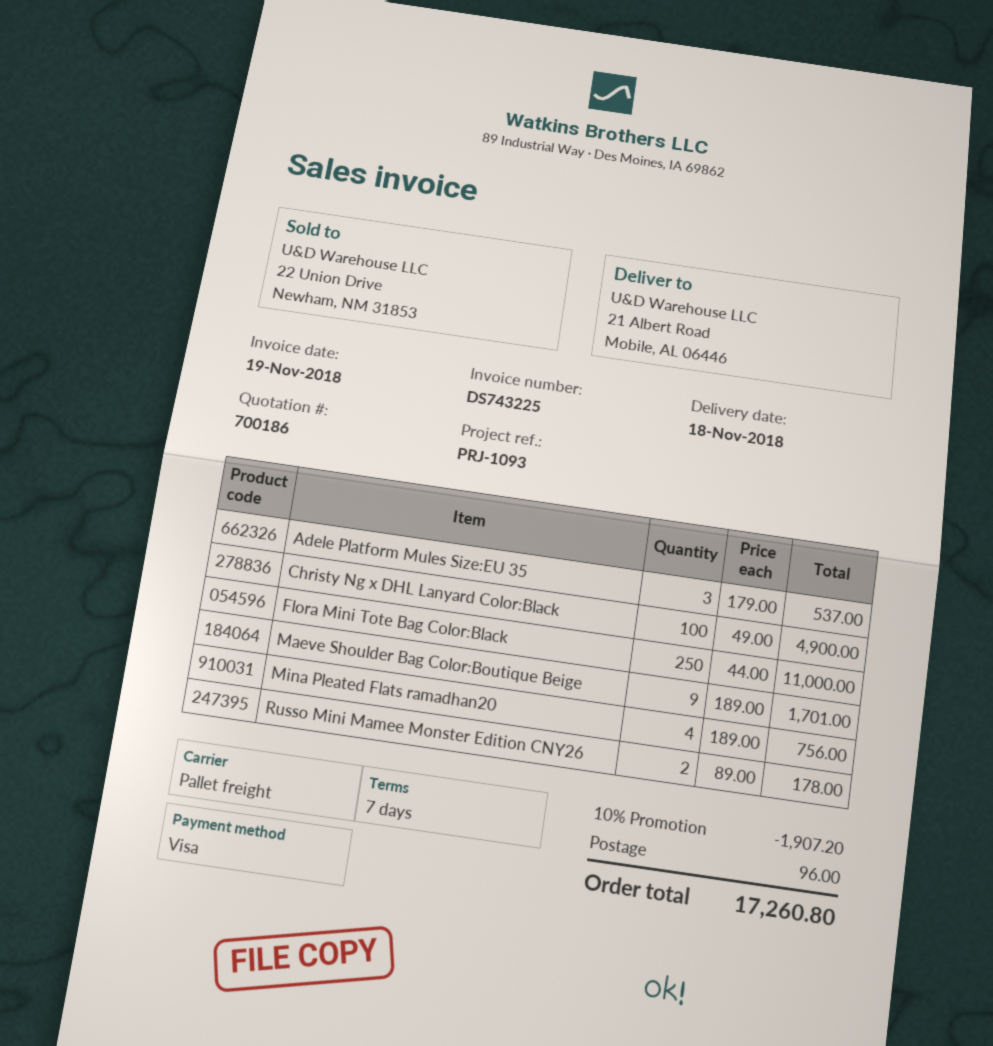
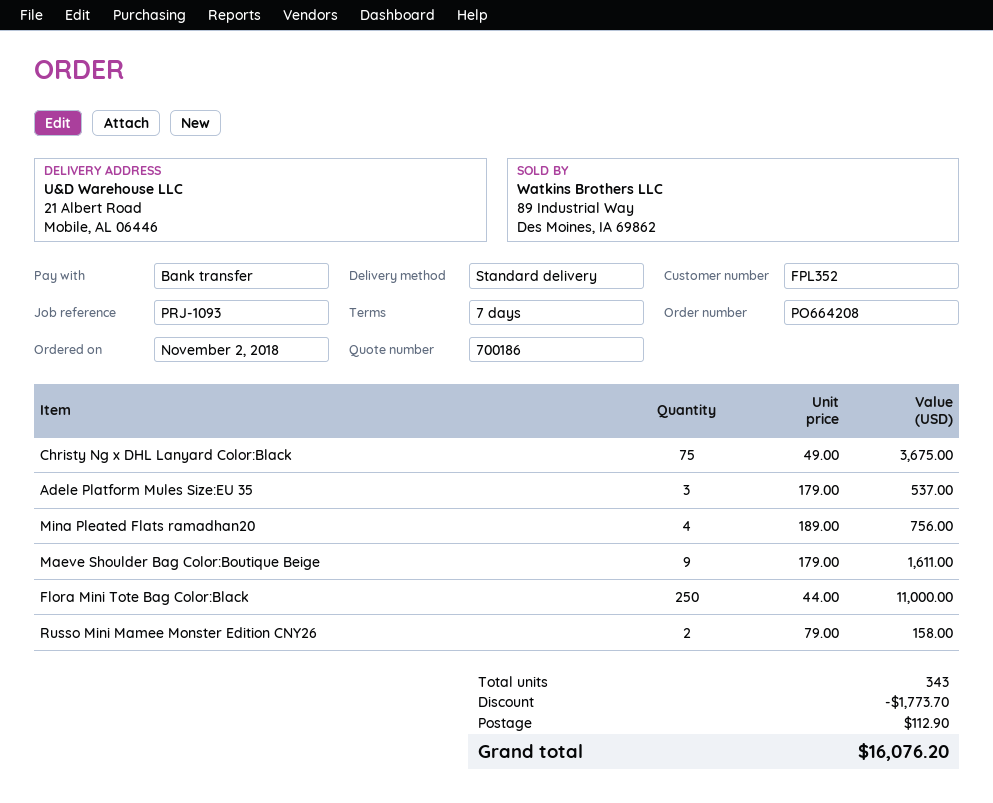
payment method: Visa -> bank transfer
shipping method: pallet freight -> standard
Christy Ng x DHL Lanyard Color:Black: 100 x 49.00 = 4900.00 -> 75 x 49.00 = 3675.00
Maeve Shoulder Bag Color:Boutique Beige: 9 x 189.00 = 1701.00 -> 9 x 179.00 = 1611.00
Russo Mini Mamee Monster Edition CNY26: 2 x 89.00 = 178.00 -> 2 x 79.00 = 158.00
discount: 1907.20 -> 1773.70
shipping: 96.00 -> 112.90
total: 17260.80 -> 16076.20

